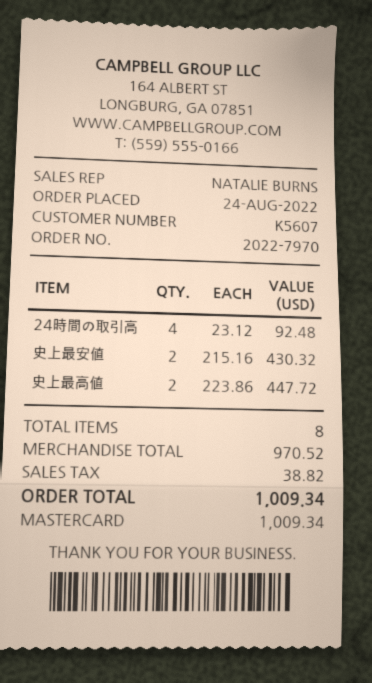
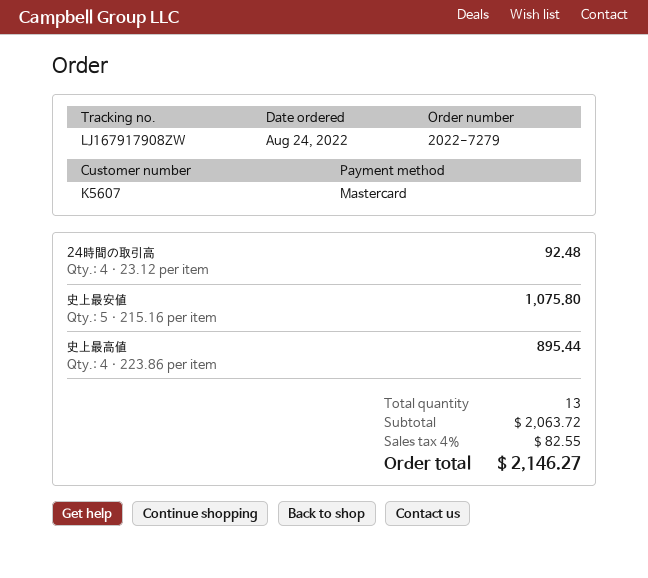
order number: 2022-7970 -> 2022-7279
史上最安値: 2 x 215.16 = 430.32 -> 5 x 215.16 = 1075.80
史上最高値: 2 x 223.86 = 447.72 -> 4 x 223.86 = 895.44
total quantity: 8 -> 13
subtotal: 970.52 -> 2063.72
tax: 38.82 -> 82.55
total: 1009.34 -> 2146.27

